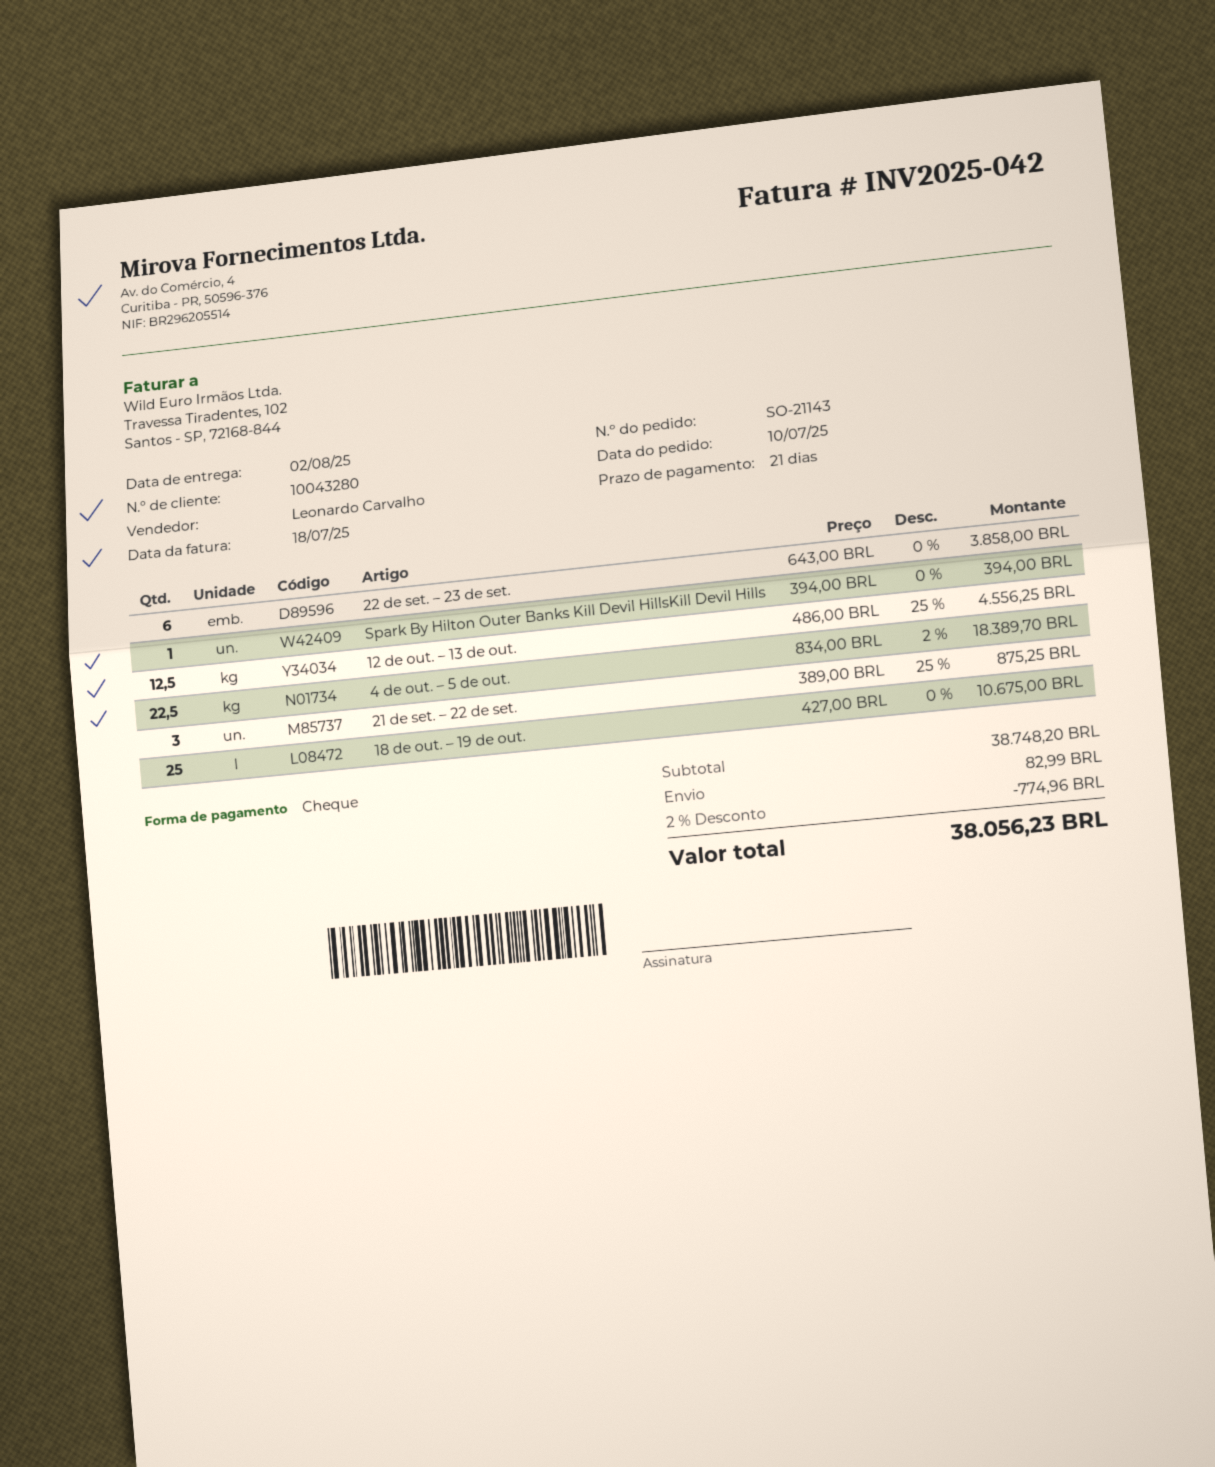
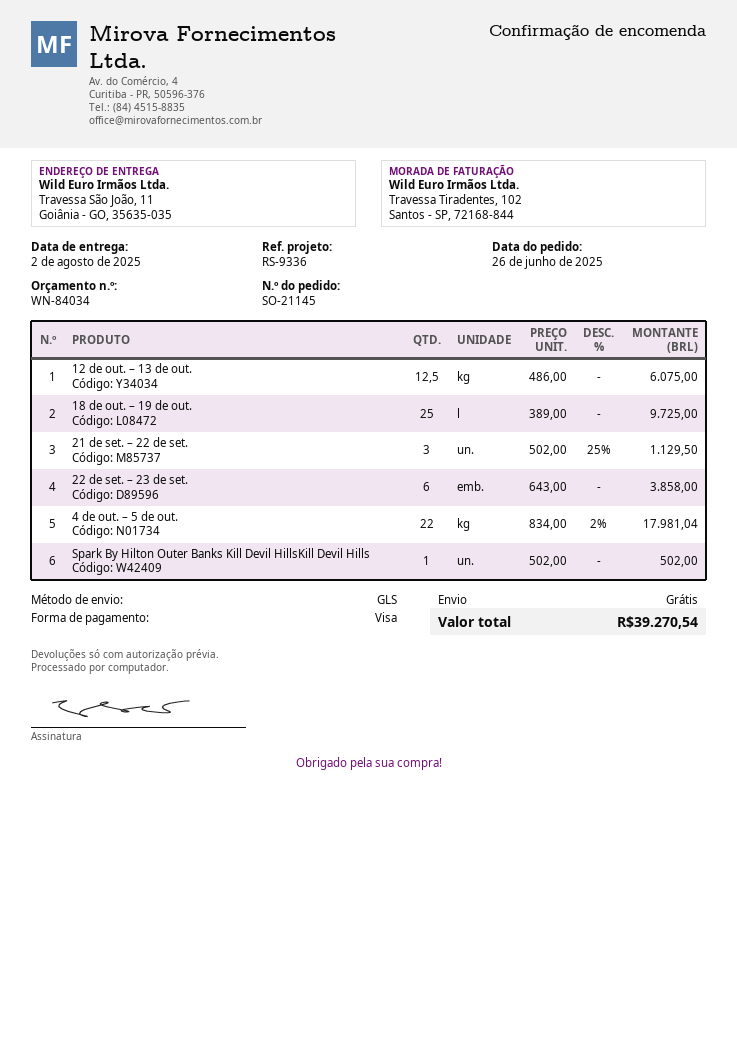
order number: SO-21143 -> SO-21145
order date: 2025-07-10 -> 2025-06-26
payment method: cheque -> Visa
Spark By Hilton Outer Banks Kill Devil HillsKill Devil Hills: 1 x 394.00 = 394.00 -> 1 x 502.00 = 502.00
12 de out. – 13 de out.: 12.5 x 486.00 - 25% = 4556.25 -> 12.5 x 486.00 = 6075.00
4 de out. – 5 de out.: 22.5 x 834.00 - 2% = 18389.70 -> 22 x 834.00 - 2% = 17981.04
21 de set. – 22 de set.: 3 x 389.00 - 25% = 875.25 -> 3 x 502.00 - 25% = 1129.50
18 de out. – 19 de out.: 25 x 427.00 = 10675.00 -> 25 x 389.00 = 9725.00
discount: 2% = 774.96 -> none
shipping: 82.99 -> 0.00
total: 38056.23 -> 39270.54

